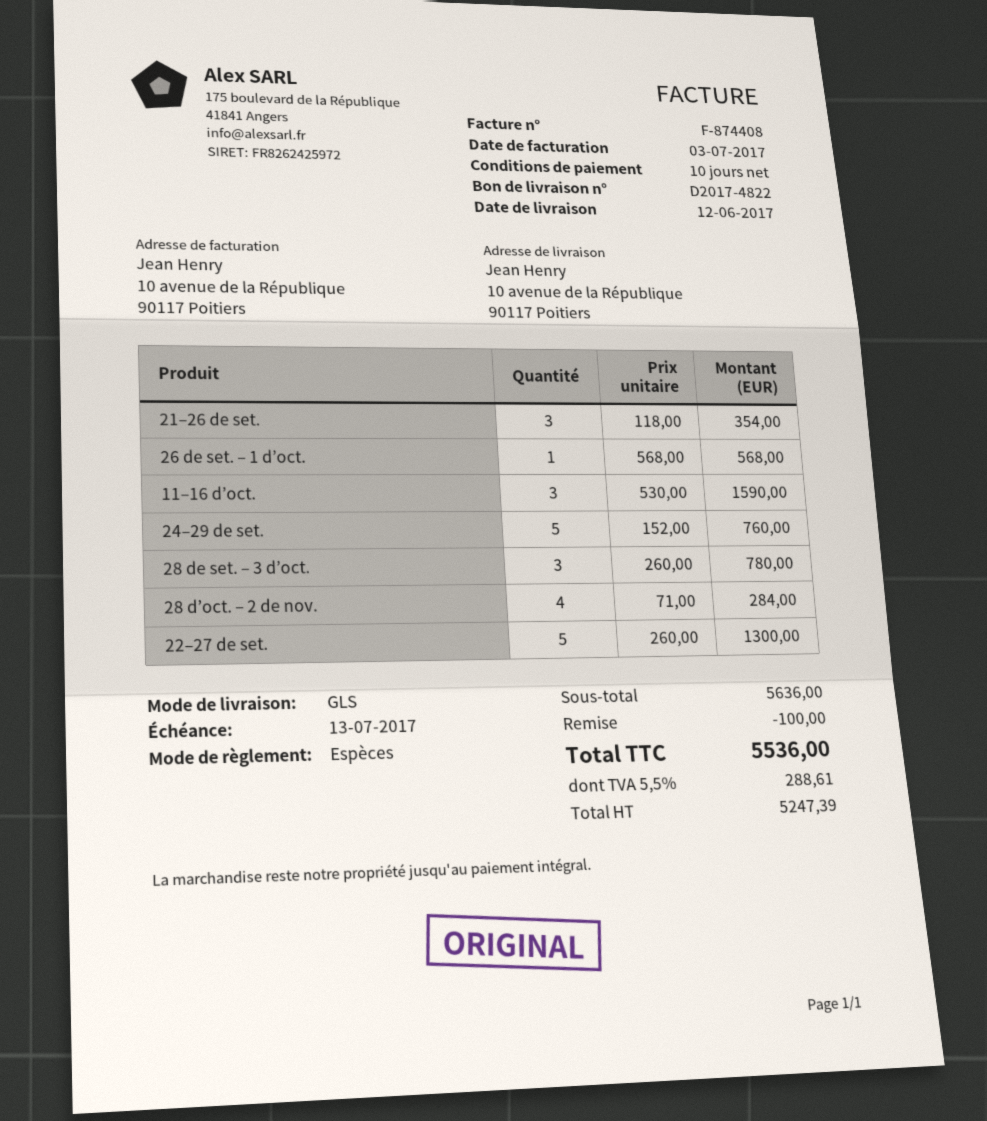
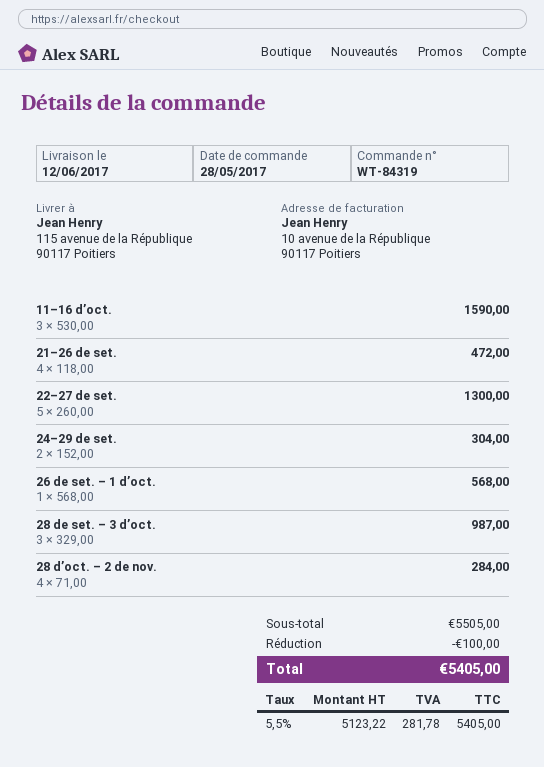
ship to: 10 avenue de la République, 90117 Poitiers -> 115 avenue de la République, 90117 Poitiers
21–26 de set.: 3 x 118.00 = 354.00 -> 4 x 118.00 = 472.00
24–29 de set.: 5 x 152.00 = 760.00 -> 2 x 152.00 = 304.00
28 de set. – 3 d’oct.: 3 x 260.00 = 780.00 -> 3 x 329.00 = 987.00
subtotal: 5636.00 -> 5505.00
net: 5247.39 -> 5123.22
tax: 5.5% = 288.61 -> 5.5% = 281.78
total: 5536.00 -> 5405.00

